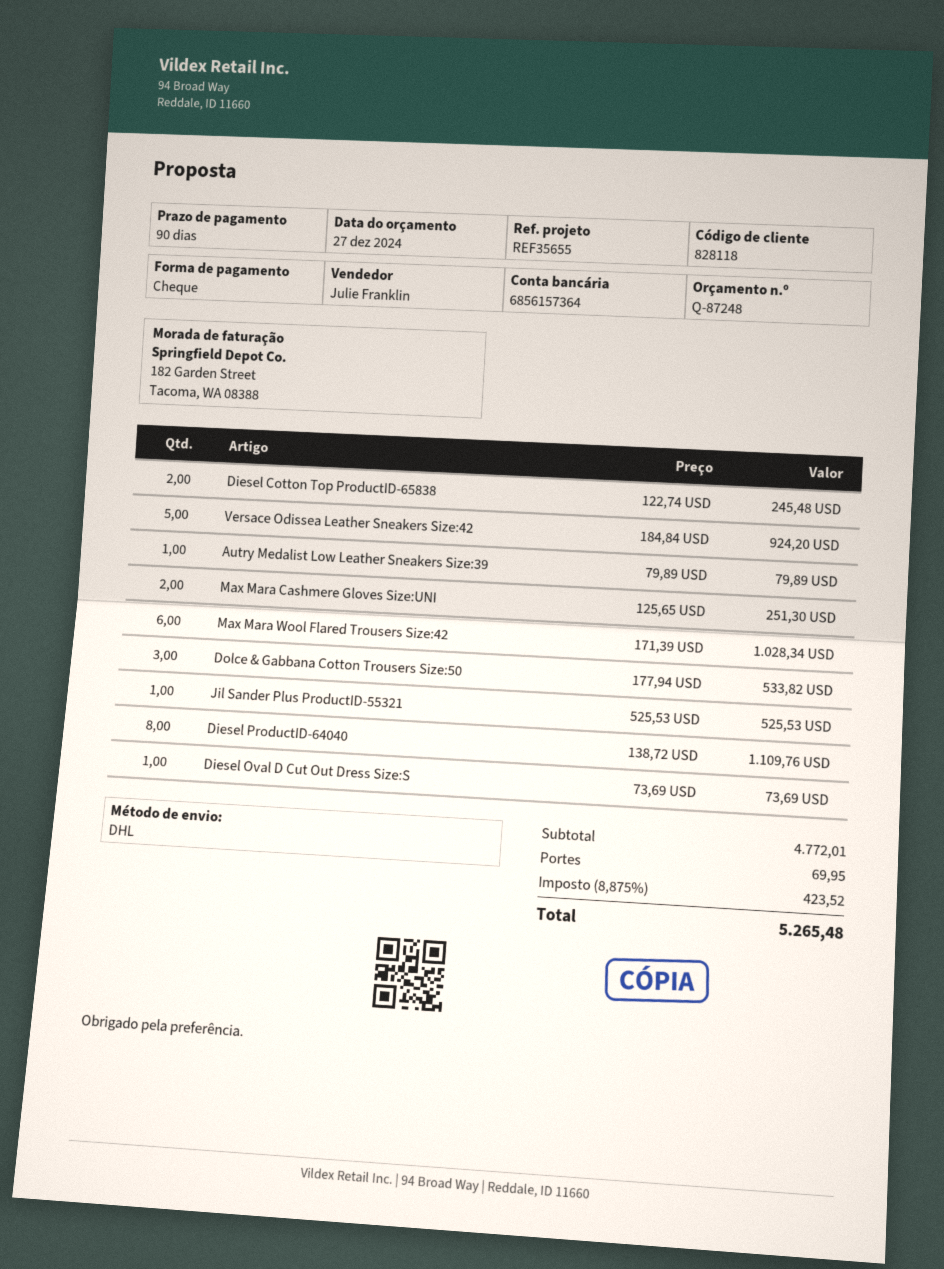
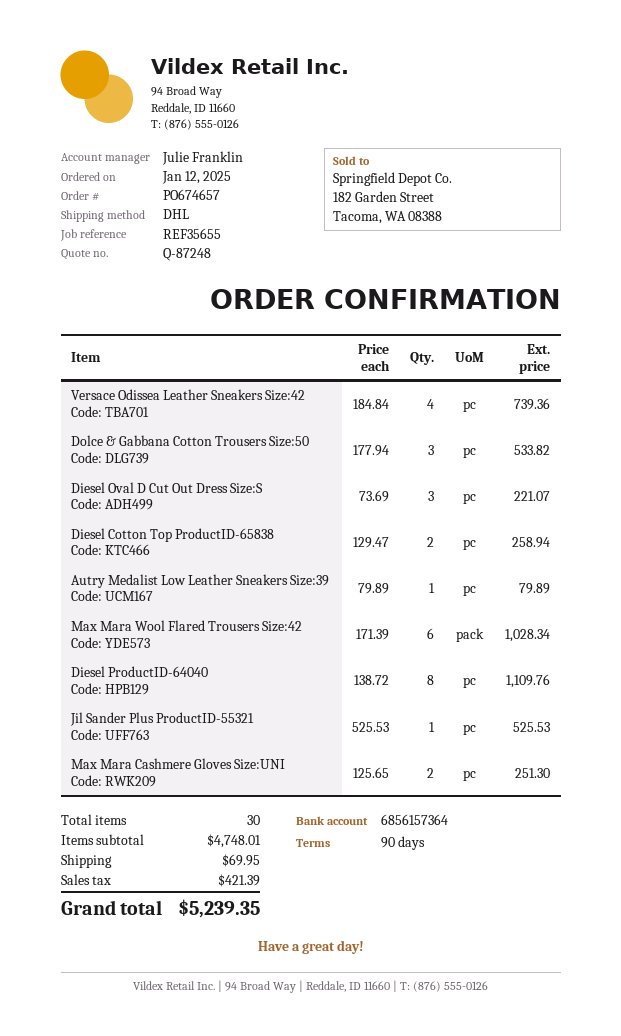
Diesel Cotton Top ProductID-65838: 2 x 122.74 = 245.48 -> 2 x 129.47 = 258.94
Versace Odissea Leather Sneakers Size:42: 5 x 184.84 = 924.20 -> 4 x 184.84 = 739.36
Diesel Oval D Cut Out Dress Size:S: 1 x 73.69 = 73.69 -> 3 x 73.69 = 221.07
subtotal: 4772.01 -> 4748.01
tax: 423.52 -> 421.39
total: 5265.48 -> 5239.35

